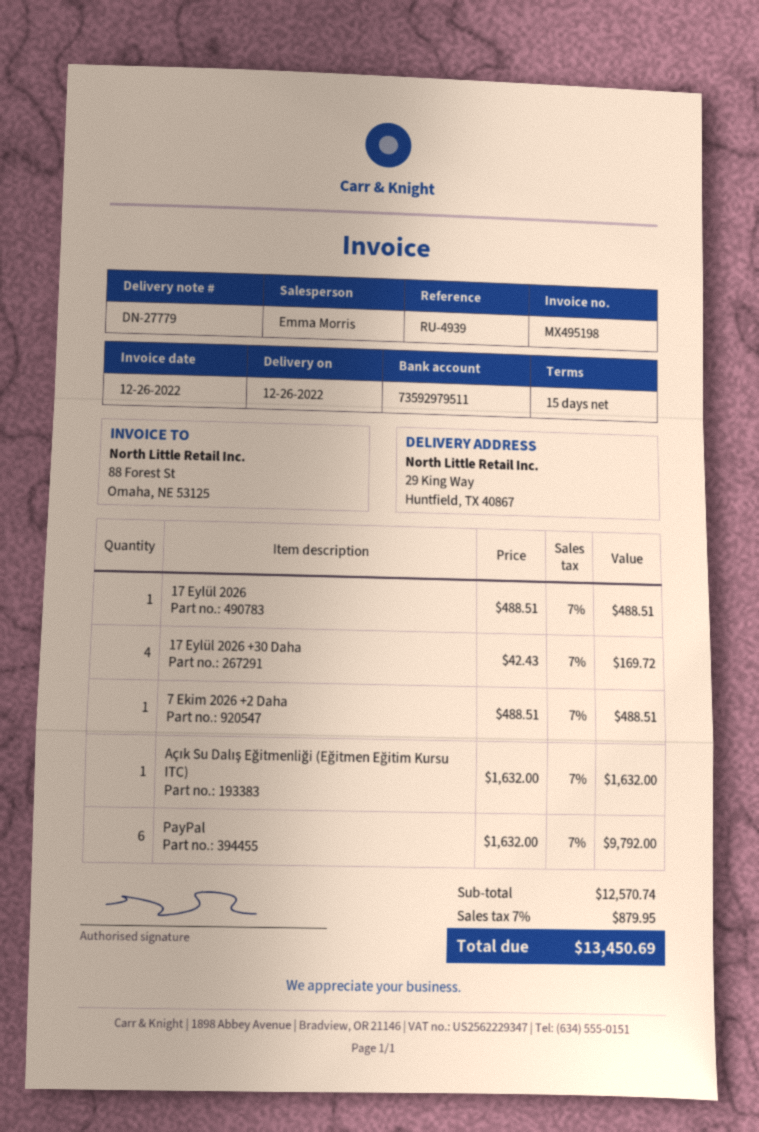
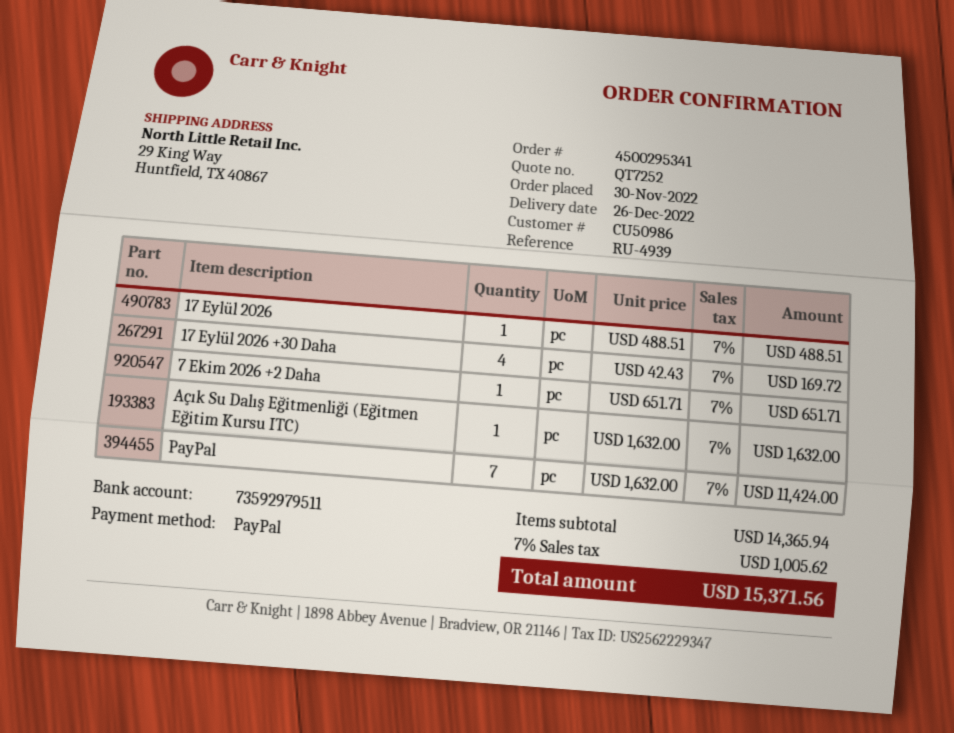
7 Ekim 2026 +2 Daha: 1 x 488.51 = 488.51 -> 1 x 651.71 = 651.71
PayPal: 6 x 1632.00 = 9792.00 -> 7 x 1632.00 = 11424.00
subtotal: 12570.74 -> 14365.94
tax: 7% = 879.95 -> 7% = 1005.62
total: 13450.69 -> 15371.56

